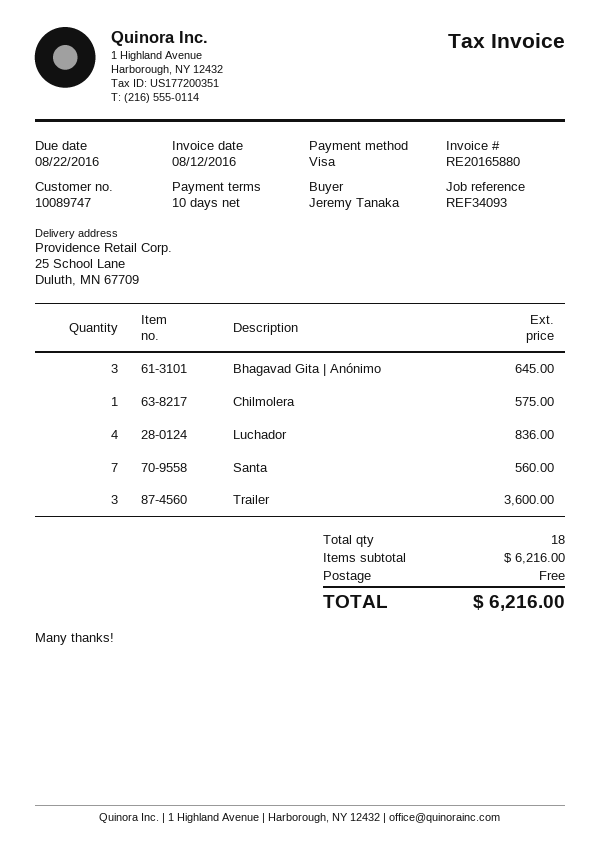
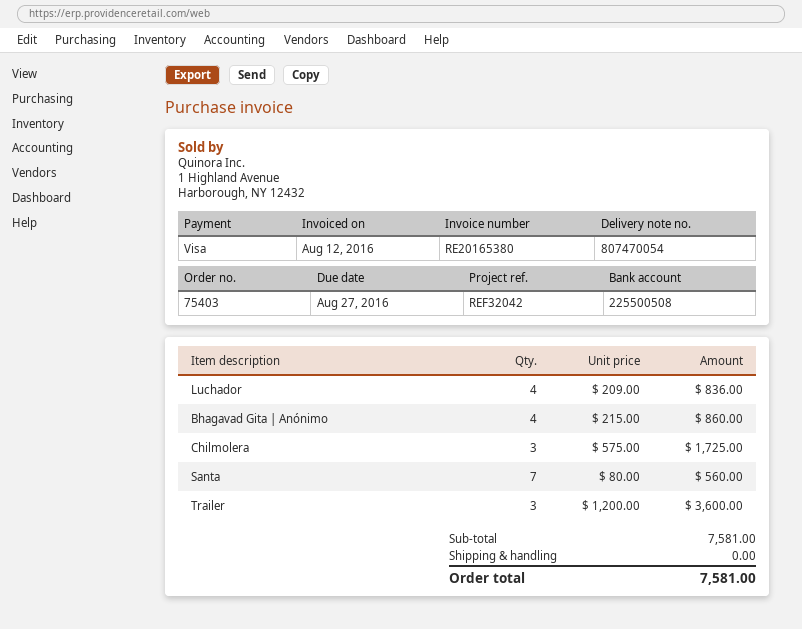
invoice number: RE20165880 -> RE20165380
due date: 2016-08-22 -> 2016-08-27
reference: REF34093 -> REF32042
Bhagavad Gita | Anónimo: 3 for 645.00 -> 4 for 860.00
Chilmolera: 1 for 575.00 -> 3 for 1725.00
subtotal: 6216.00 -> 7581.00
total: 6216.00 -> 7581.00

